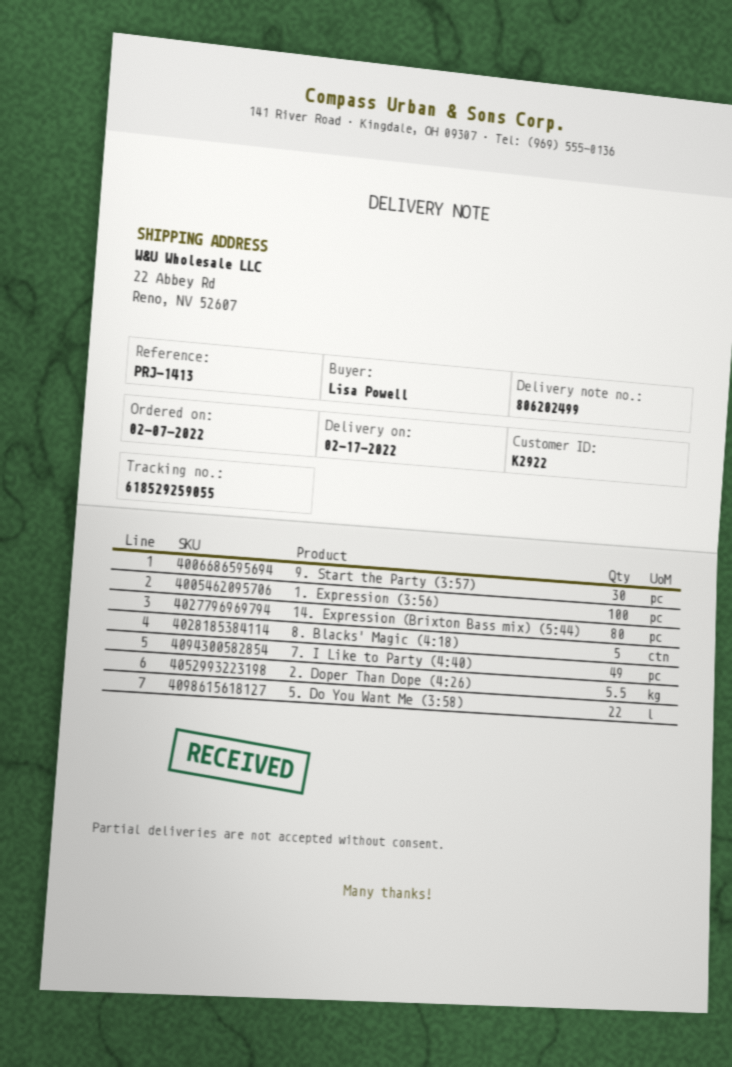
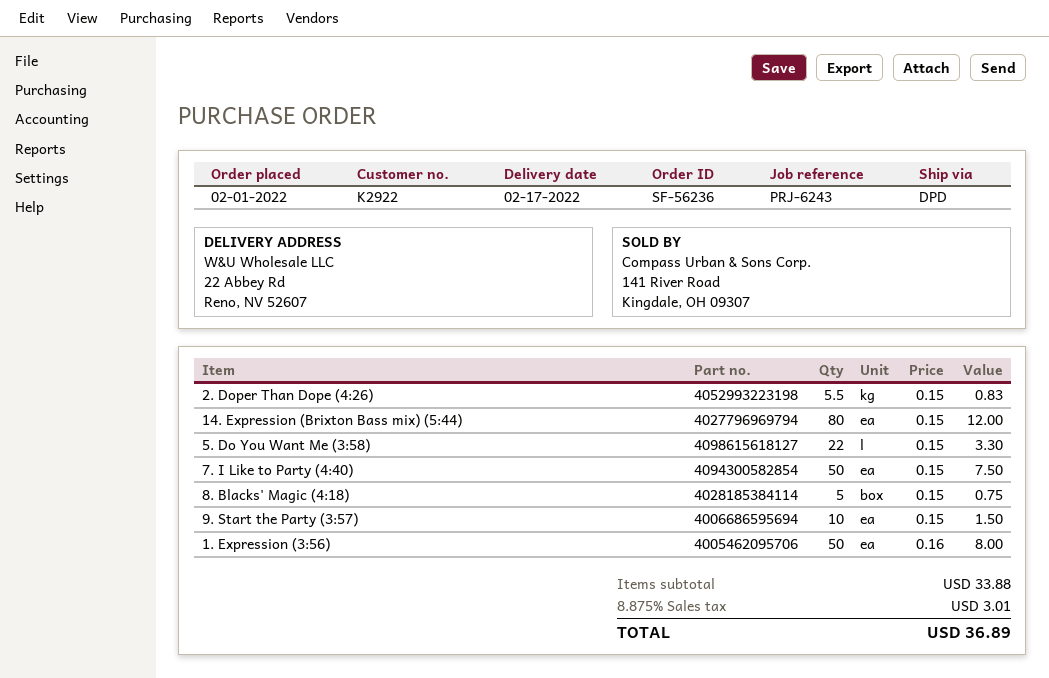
order date: 2022-02-07 -> 2022-02-01
reference: PRJ-1413 -> PRJ-6243
9. Start the Party (3:57): 30 -> 10
1. Expression (3:56): 100 -> 50
7. I Like to Party (4:40): 49 -> 50

